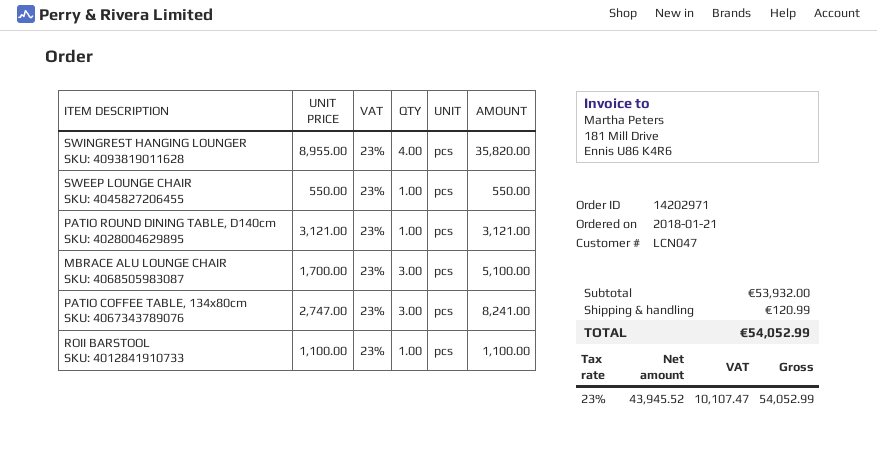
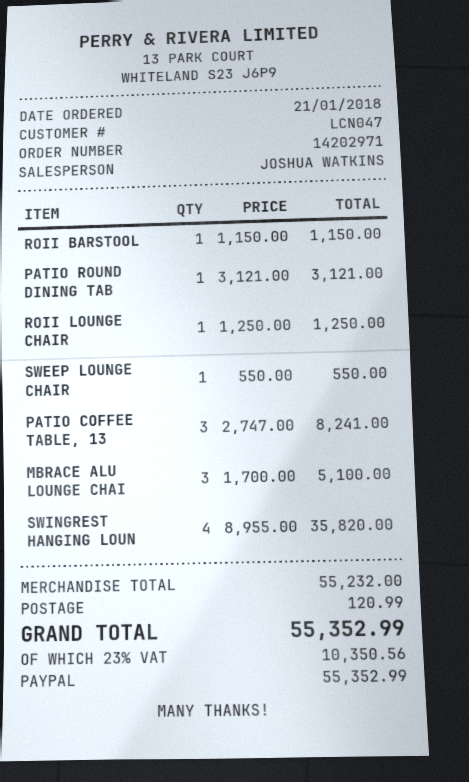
ROII BARSTOOL: 1 x 1100.00 = 1100.00 -> 1 x 1150.00 = 1150.00
ROII LOUNGE CHAIR: none -> 1 x 1250.00 = 1250.00
subtotal: 53932.00 -> 55232.00
tax: 23% = 10107.47 -> 23% = 10350.56
total: 54052.99 -> 55352.99

